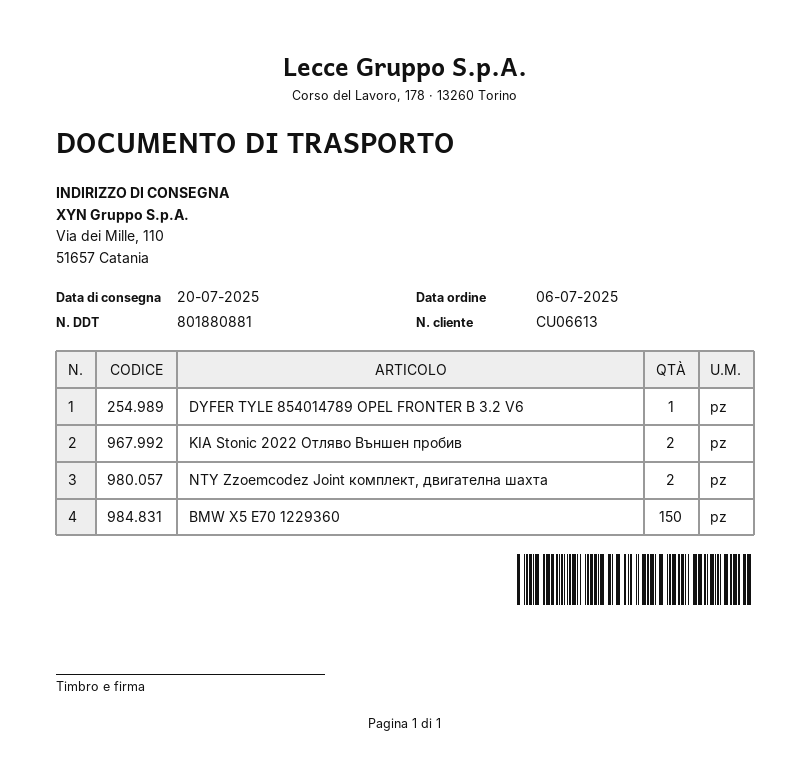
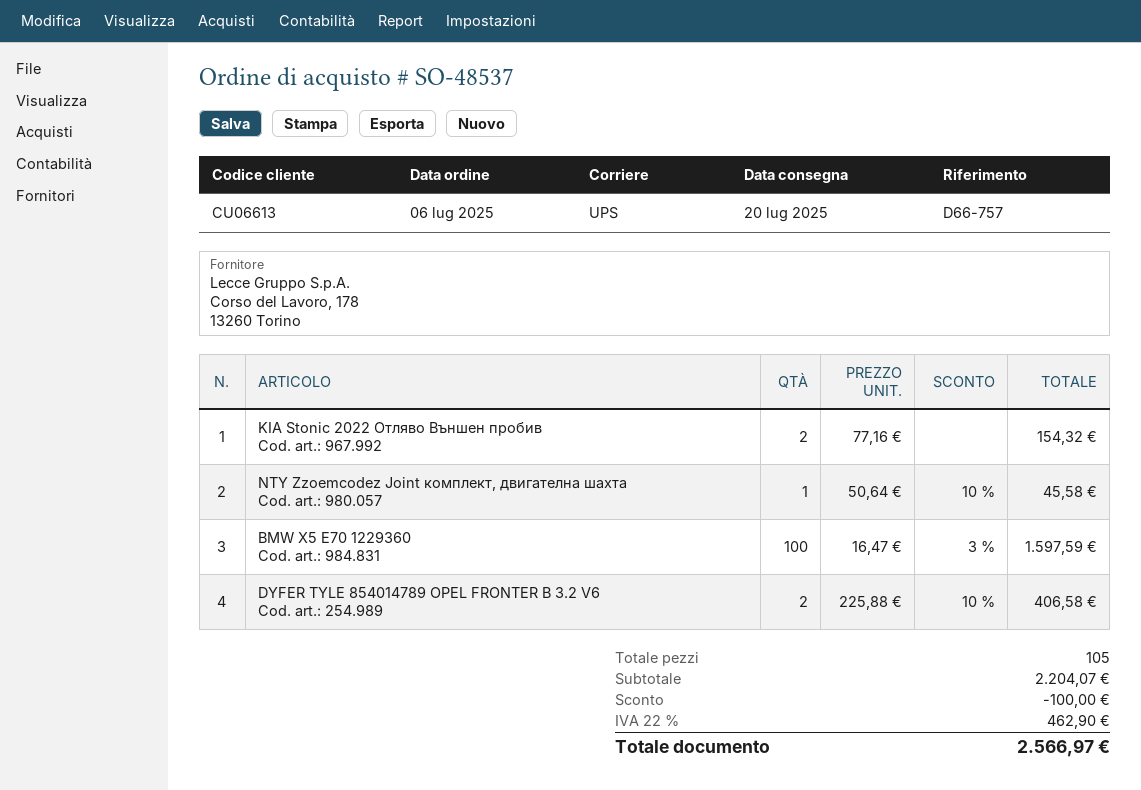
DYFER TYLE 854014789 OPEL FRONTER B 3.2 V6: 1 -> 2
NTY Zzoemcodez Joint комплект, двигателна шахта: 2 -> 1
BMW X5 E70 1229360: 150 -> 100

